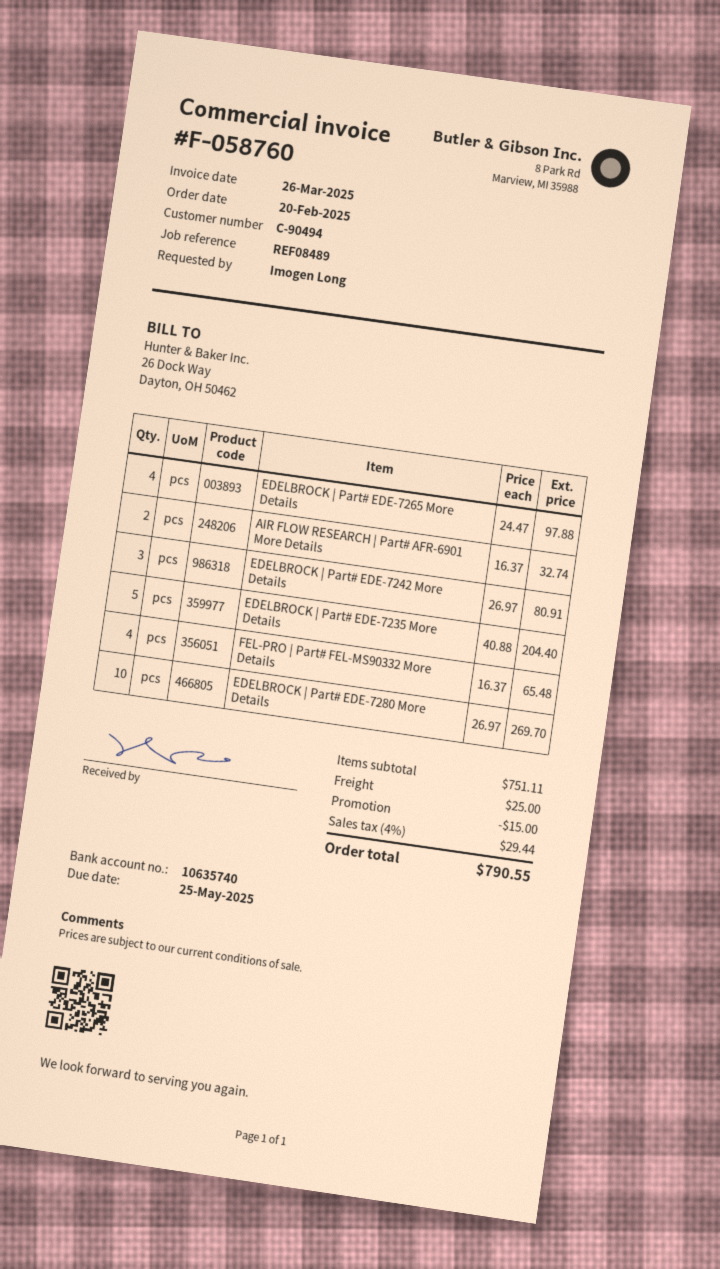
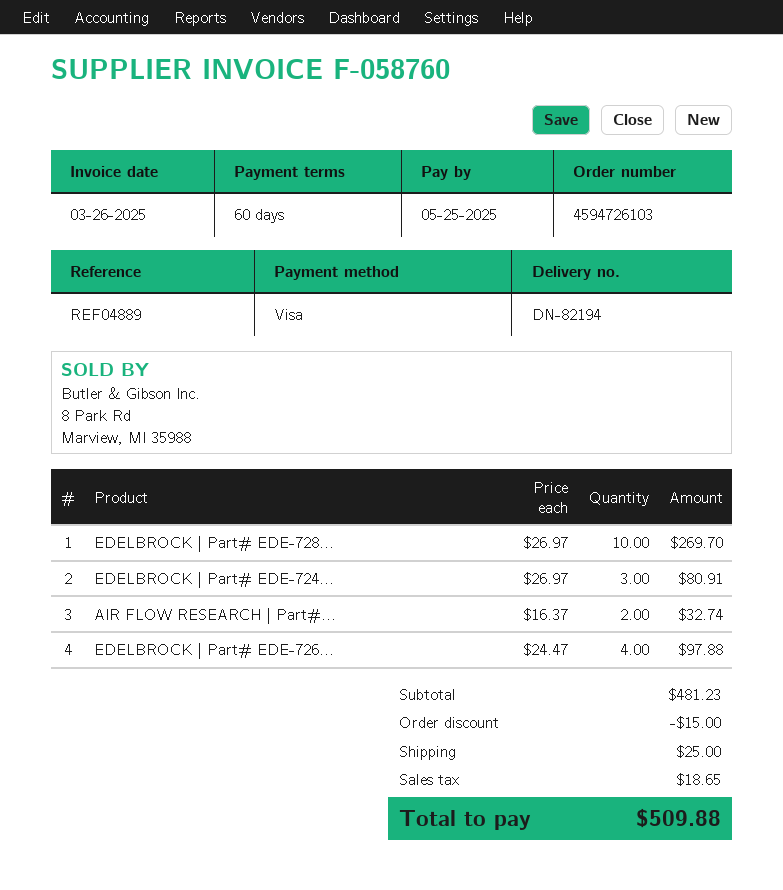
reference: REF08489 -> REF04889
EDELBROCK | Part# EDE-7235 More Details: 5 x 40.88 = 204.40 -> none
FEL-PRO | Part# FEL-MS90332 More Details: 4 x 16.37 = 65.48 -> none
subtotal: 751.11 -> 481.23
tax: 29.44 -> 18.65
total: 790.55 -> 509.88

